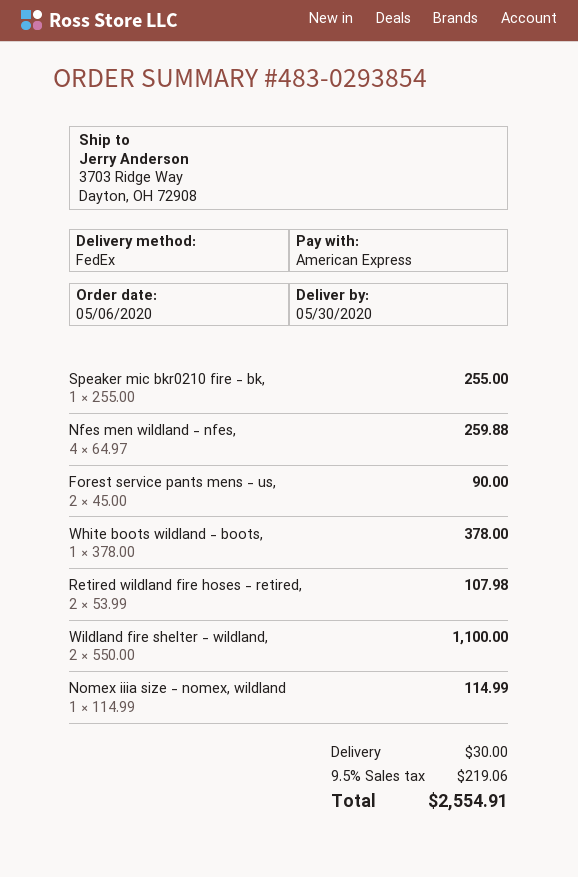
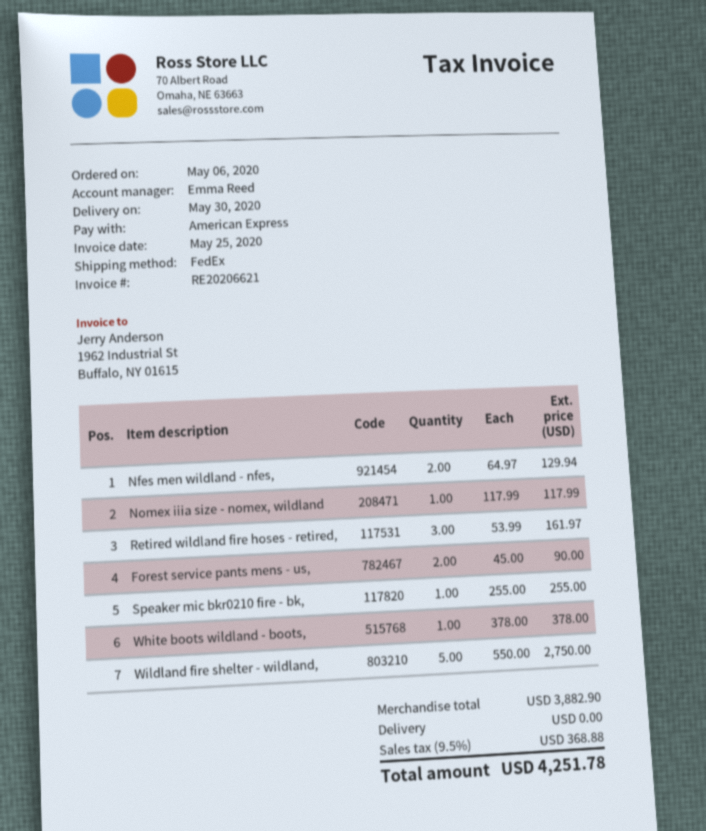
Nfes men wildland - nfes,: 4 x 64.97 = 259.88 -> 2 x 64.97 = 129.94
Retired wildland fire hoses - retired,: 2 x 53.99 = 107.98 -> 3 x 53.99 = 161.97
Wildland fire shelter - wildland,: 2 x 550.00 = 1100.00 -> 5 x 550.00 = 2750.00
Nomex iiia size - nomex, wildland: 1 x 114.99 = 114.99 -> 1 x 117.99 = 117.99
shipping: 30.00 -> 0.00
tax: 9.5% = 219.06 -> 9.5% = 368.88
total: 2554.91 -> 4251.78

